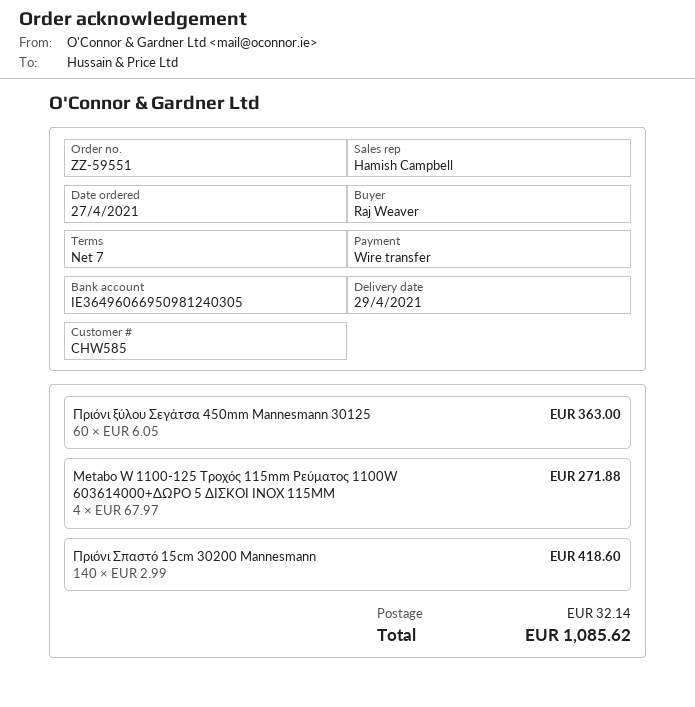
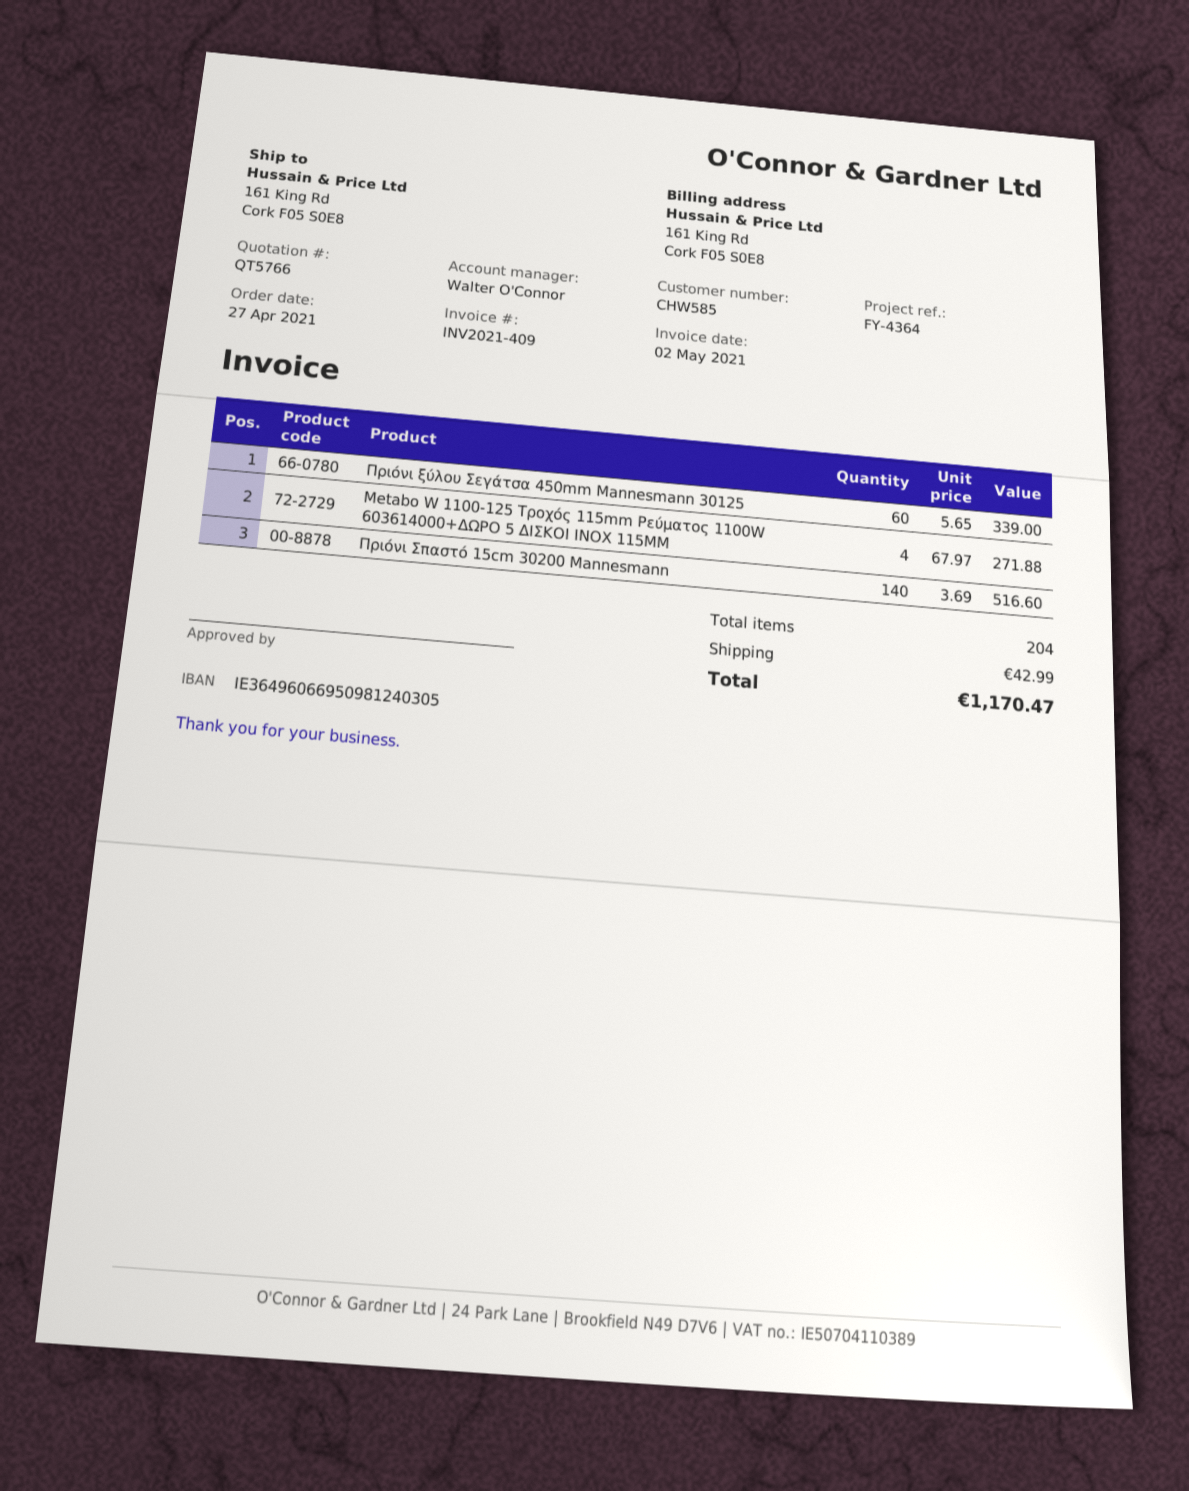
sales rep: Hamish Campbell -> Walter O'Connor
Πριόνι ξύλου Σεγάτσα 450mm Mannesmann 30125: 60 x 6.05 = 363.00 -> 60 x 5.65 = 339.00
Πριόνι Σπαστό 15cm 30200 Mannesmann: 140 x 2.99 = 418.60 -> 140 x 3.69 = 516.60
shipping: 32.14 -> 42.99
total: 1085.62 -> 1170.47

